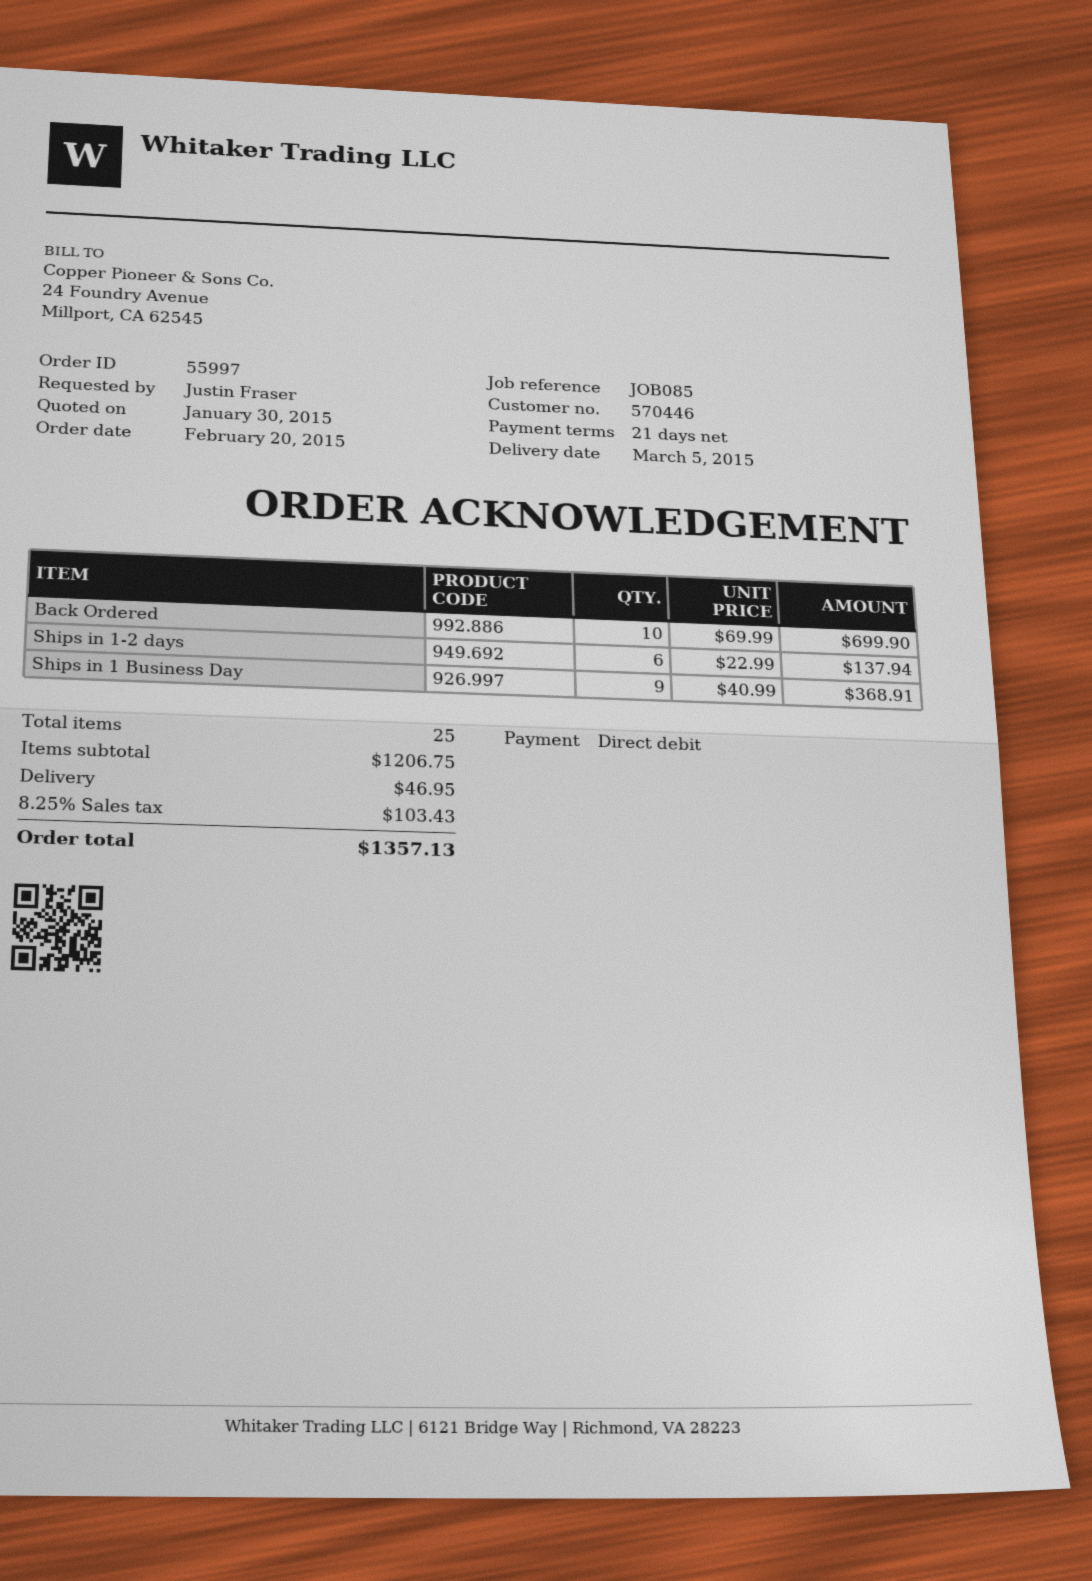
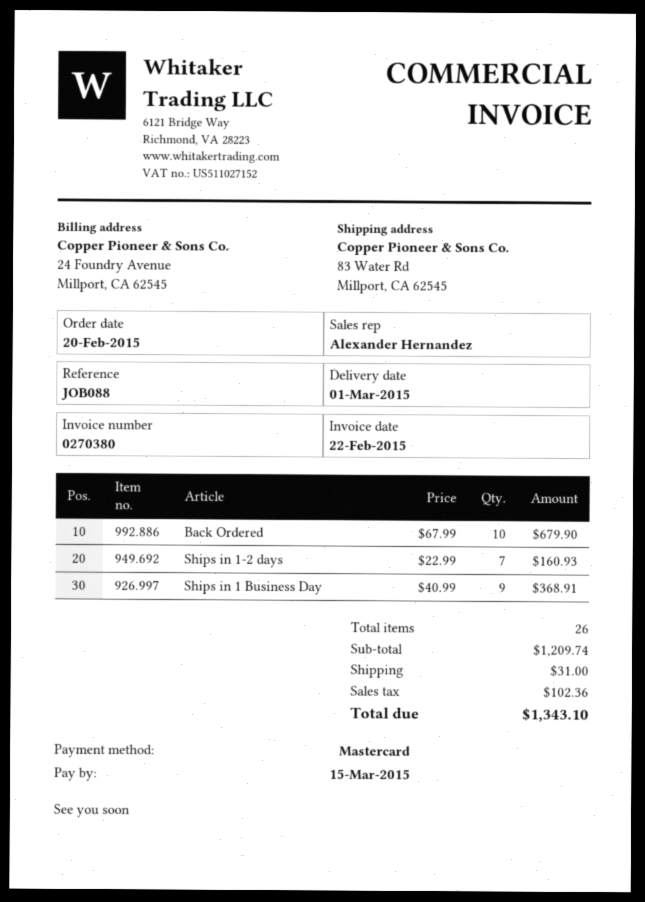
delivery date: 2015-03-05 -> 2015-03-01
reference: JOB085 -> JOB088
payment method: direct debit -> Mastercard
Back Ordered: 10 x 69.99 = 699.90 -> 10 x 67.99 = 679.90
Ships in 1-2 days: 6 x 22.99 = 137.94 -> 7 x 22.99 = 160.93
total quantity: 25 -> 26
subtotal: 1206.75 -> 1209.74
shipping: 46.95 -> 31.00
tax: 103.43 -> 102.36
total: 1357.13 -> 1343.10

